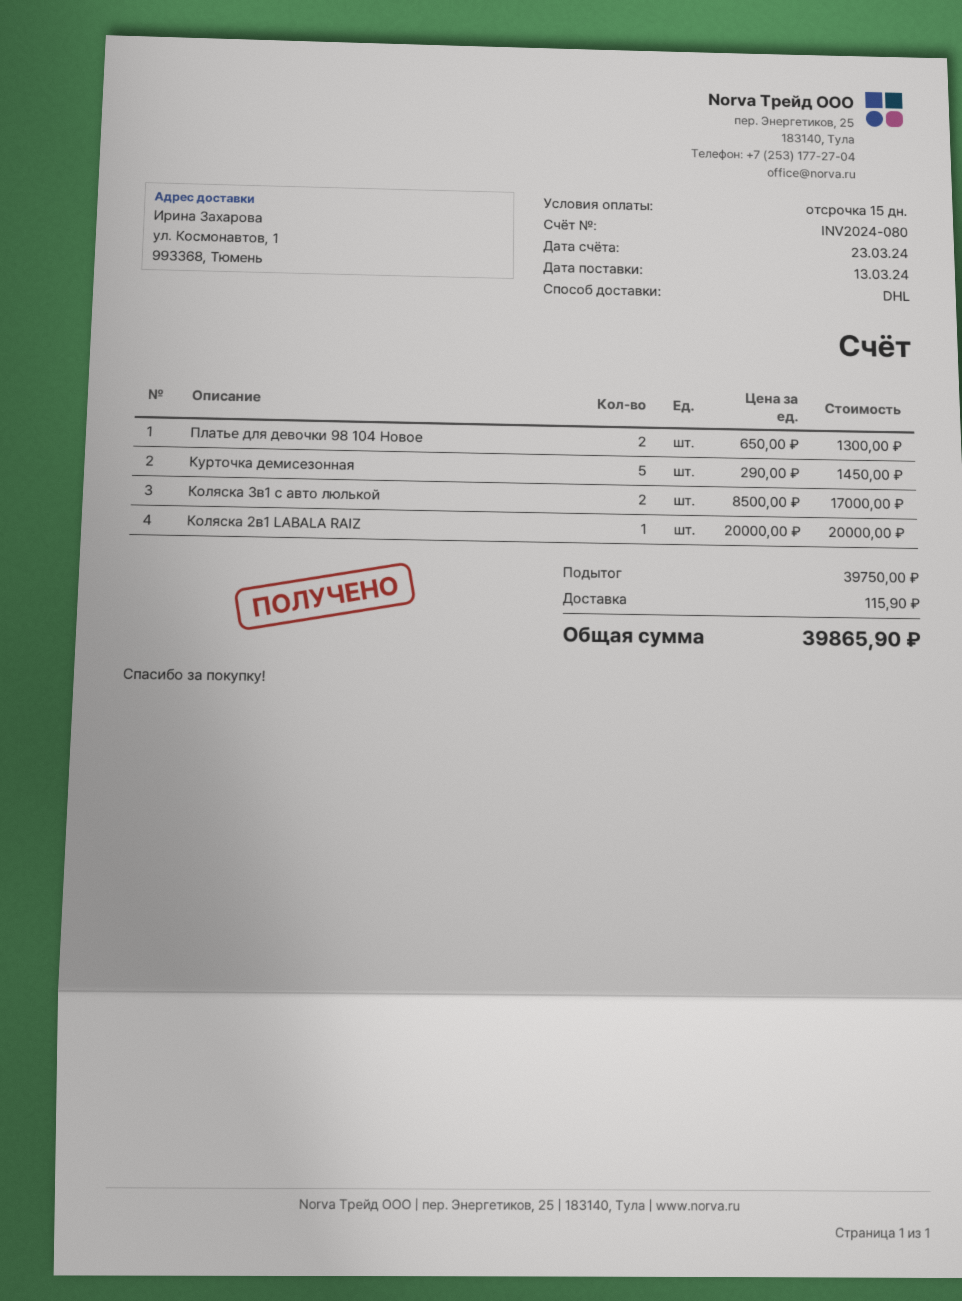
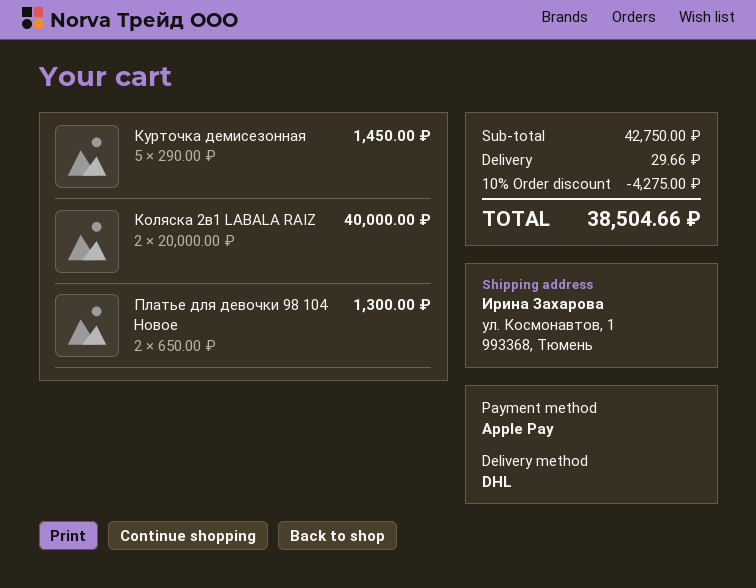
Коляска 3в1 с авто люлькой: 2 x 8500.00 = 17000.00 -> none
Коляска 2в1 LABALA RAIZ: 1 x 20000.00 = 20000.00 -> 2 x 20000.00 = 40000.00
subtotal: 39750.00 -> 42750.00
discount: none -> 10% = 4275.00
shipping: 115.90 -> 29.66
total: 39865.90 -> 38504.66

